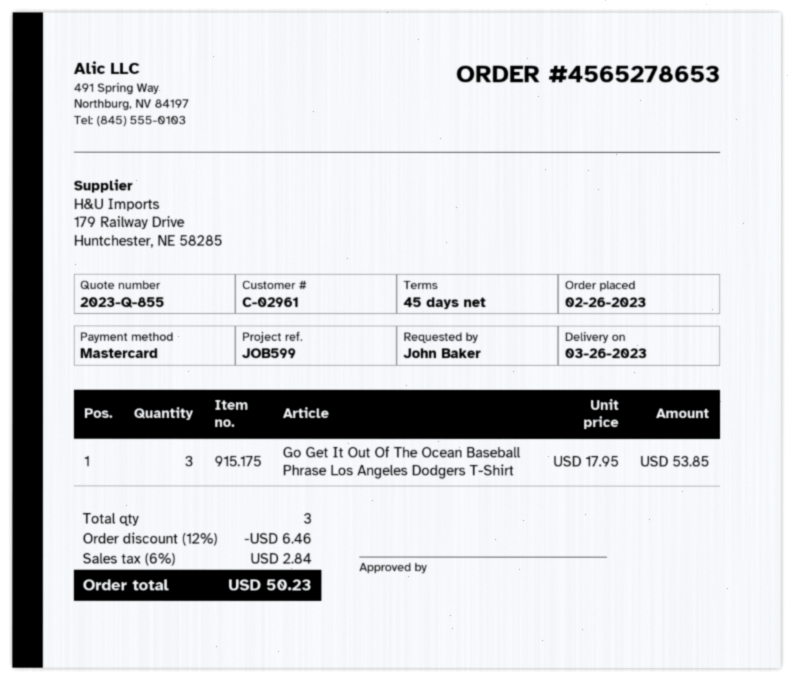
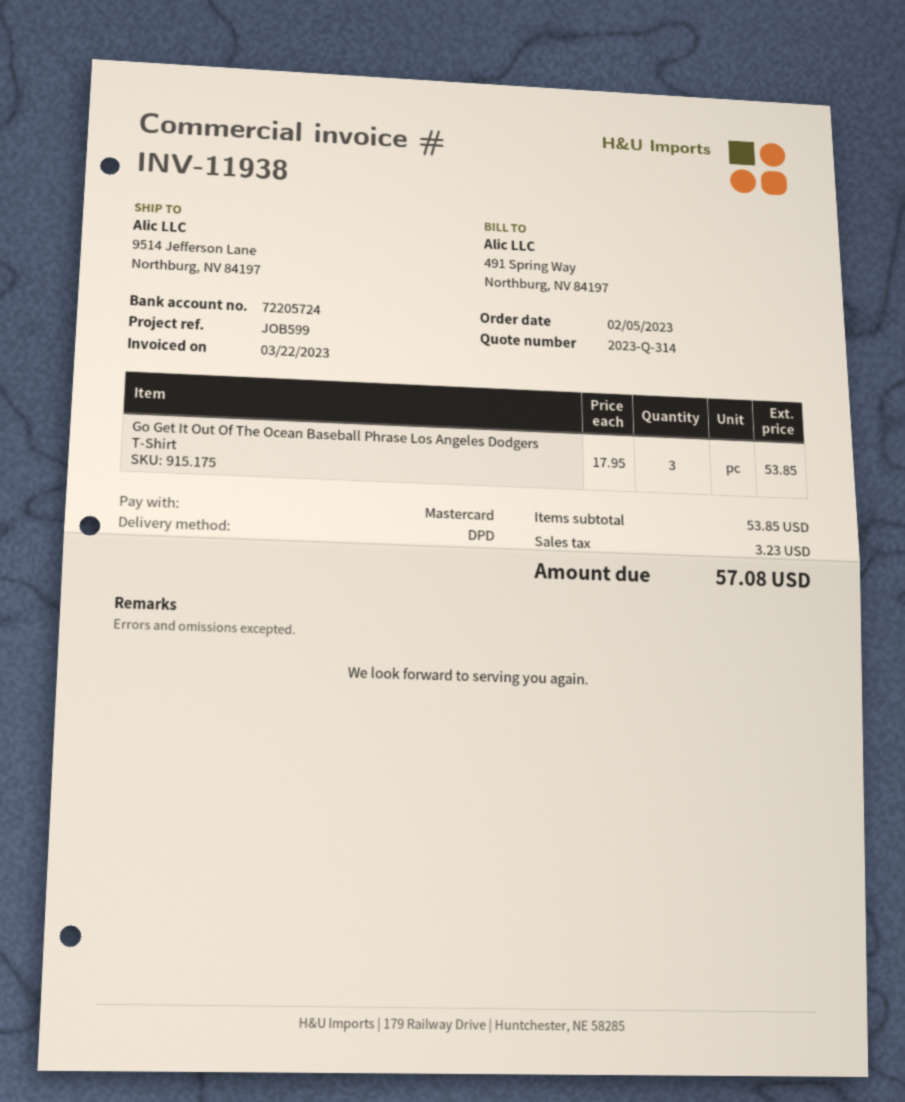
quote number: 2023-Q-855 -> 2023-Q-314
order date: 2023-02-26 -> 2023-02-05
discount: 12% = 6.46 -> none
tax: 2.84 -> 3.23
total: 50.23 -> 57.08

